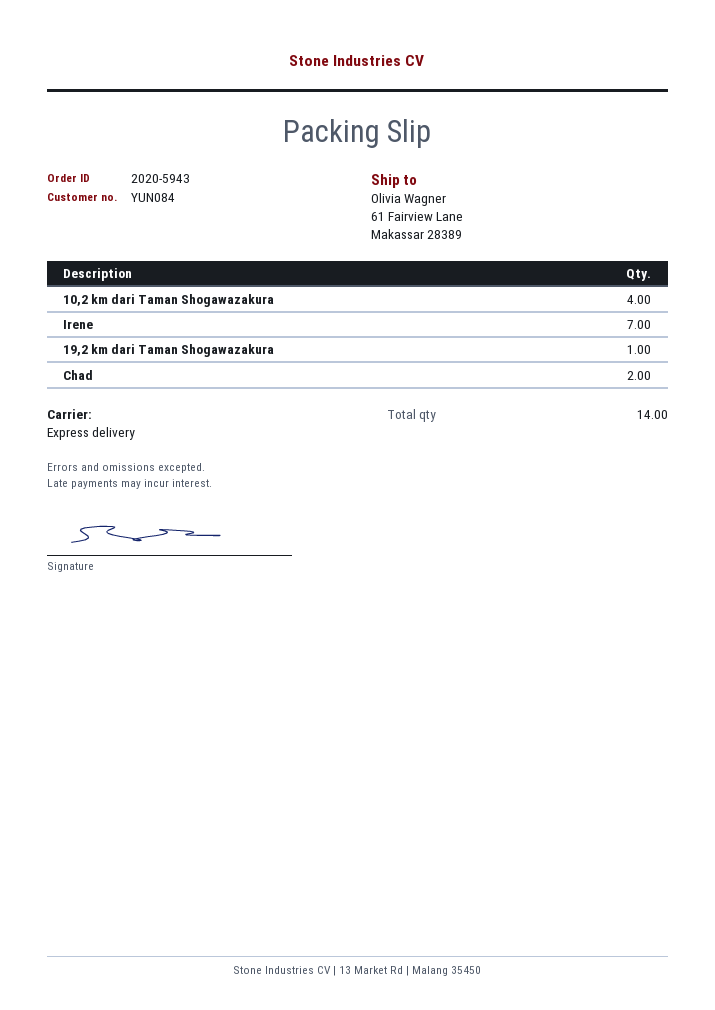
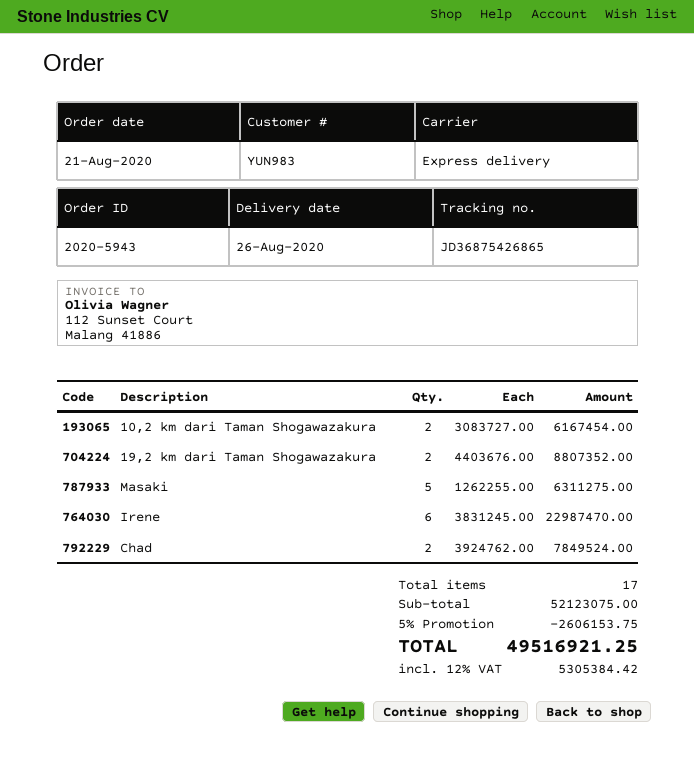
customer number: YUN084 -> YUN983
10,2 km dari Taman Shogawazakura: 4 -> 2
Irene: 7 -> 6
19,2 km dari Taman Shogawazakura: 1 -> 2
Masaki: none -> 5
total quantity: 14 -> 17

